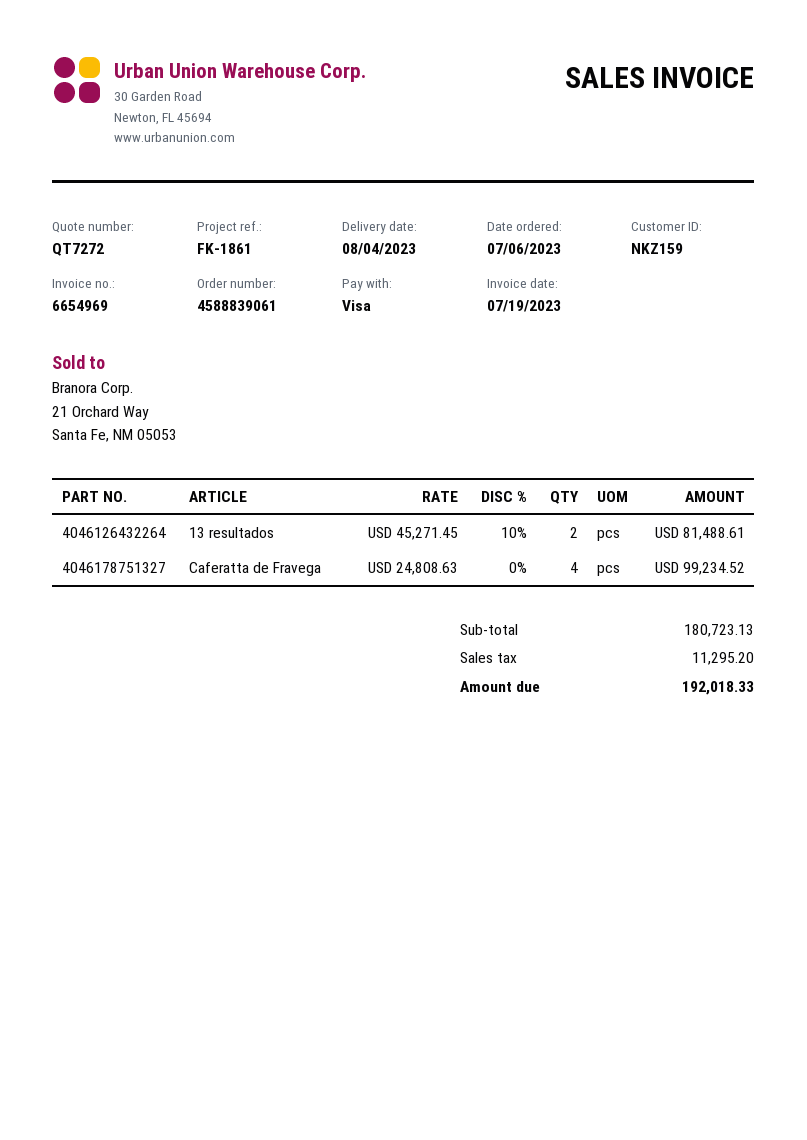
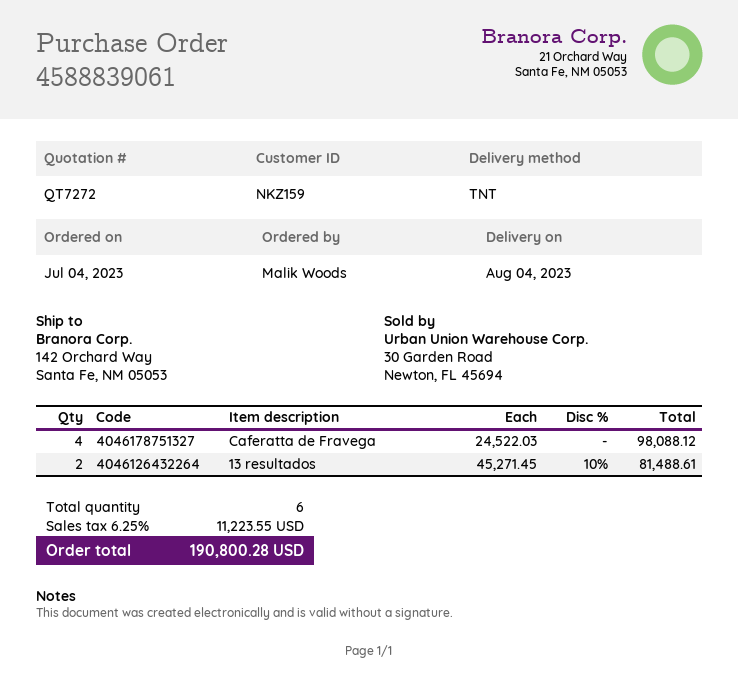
order date: 2023-07-06 -> 2023-07-04
Caferatta de Fravega: 4 x 24808.63 = 99234.52 -> 4 x 24522.03 = 98088.12
tax: 11295.20 -> 11223.55
total: 192018.33 -> 190800.28

